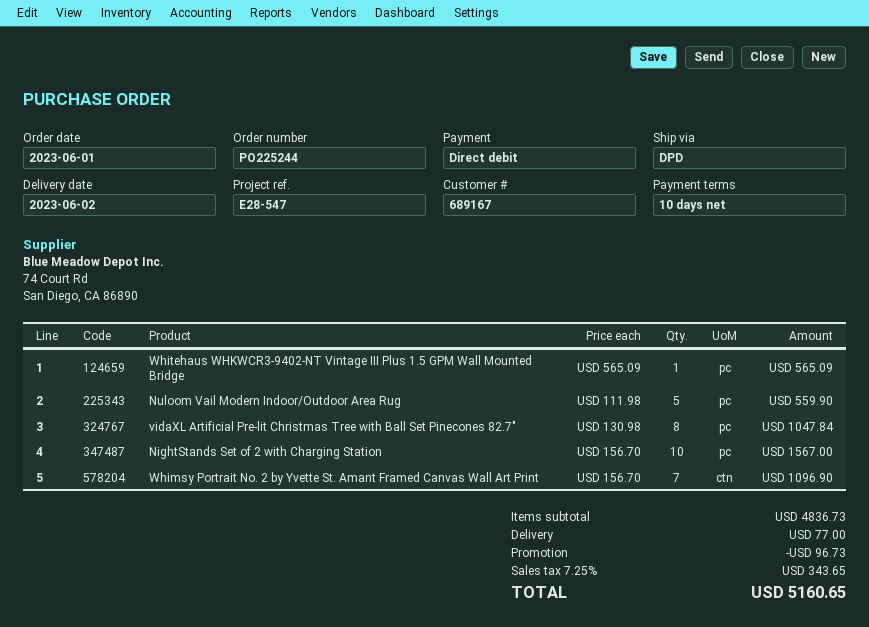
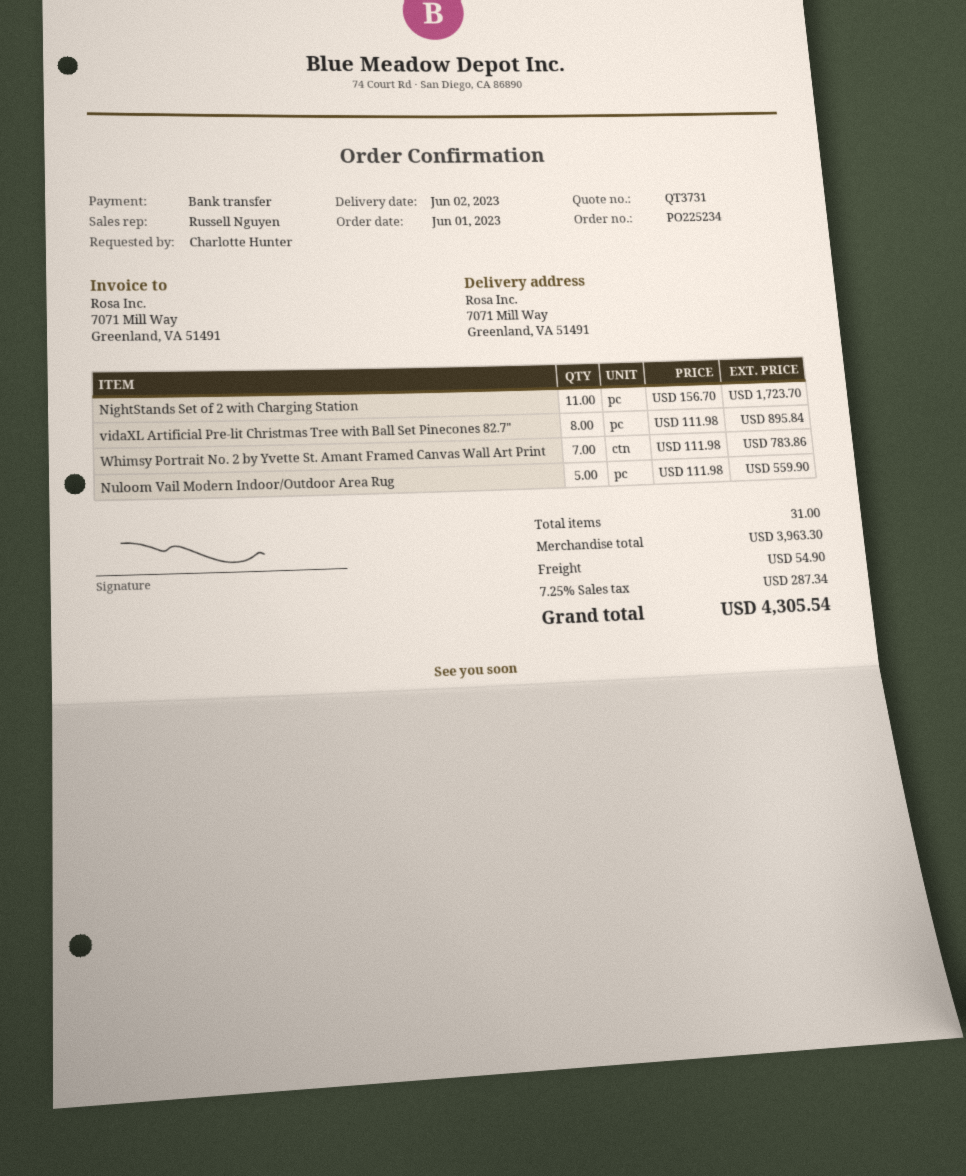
order number: PO225244 -> PO225234
payment method: direct debit -> bank transfer
Whitehaus WHKWCR3-9402-NT Vintage III Plus 1.5 GPM Wall Mounted Bridge: 1 x 565.09 = 565.09 -> none
vidaXL Artificial Pre-lit Christmas Tree with Ball Set Pinecones 82.7": 8 x 130.98 = 1047.84 -> 8 x 111.98 = 895.84
NightStands Set of 2 with Charging Station: 10 x 156.70 = 1567.00 -> 11 x 156.70 = 1723.70
Whimsy Portrait No. 2 by Yvette St. Amant Framed Canvas Wall Art Print: 7 x 156.70 = 1096.90 -> 7 x 111.98 = 783.86
subtotal: 4836.73 -> 3963.30
discount: 96.73 -> none
shipping: 77.00 -> 54.90
tax: 7.25% = 343.65 -> 7.25% = 287.34
total: 5160.65 -> 4305.54

